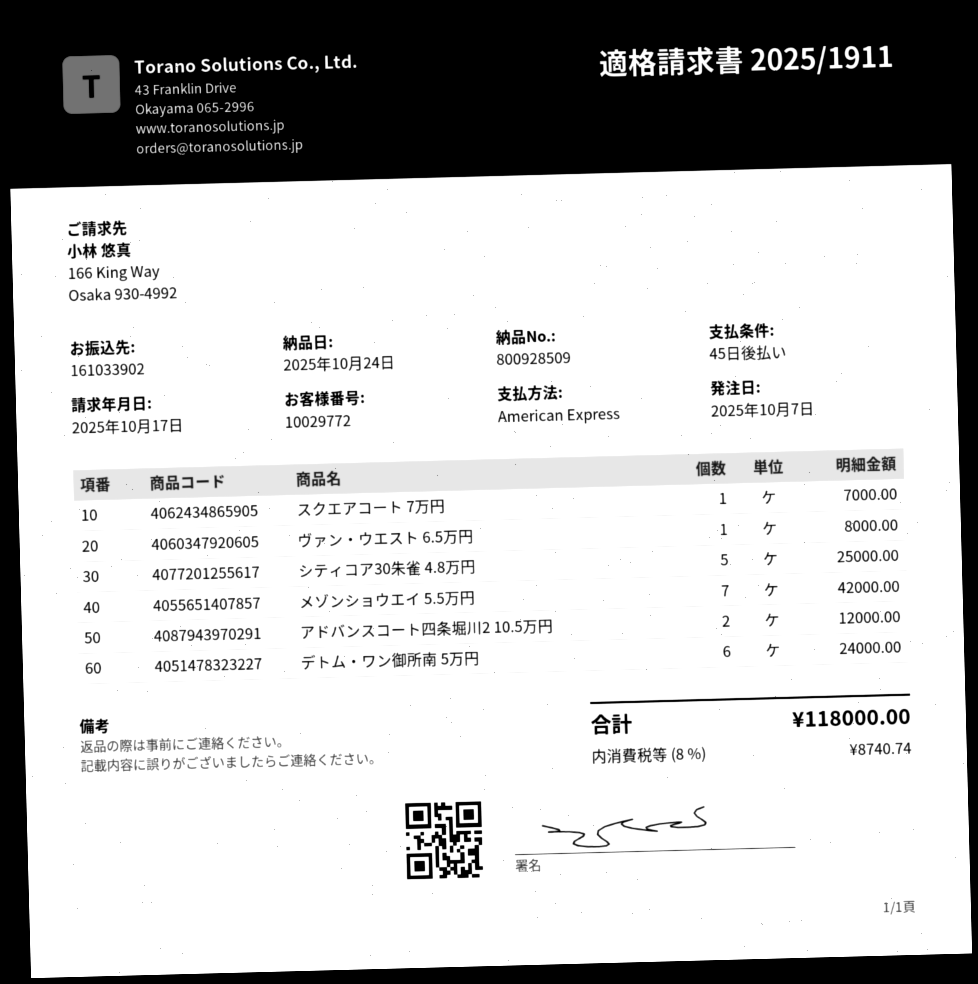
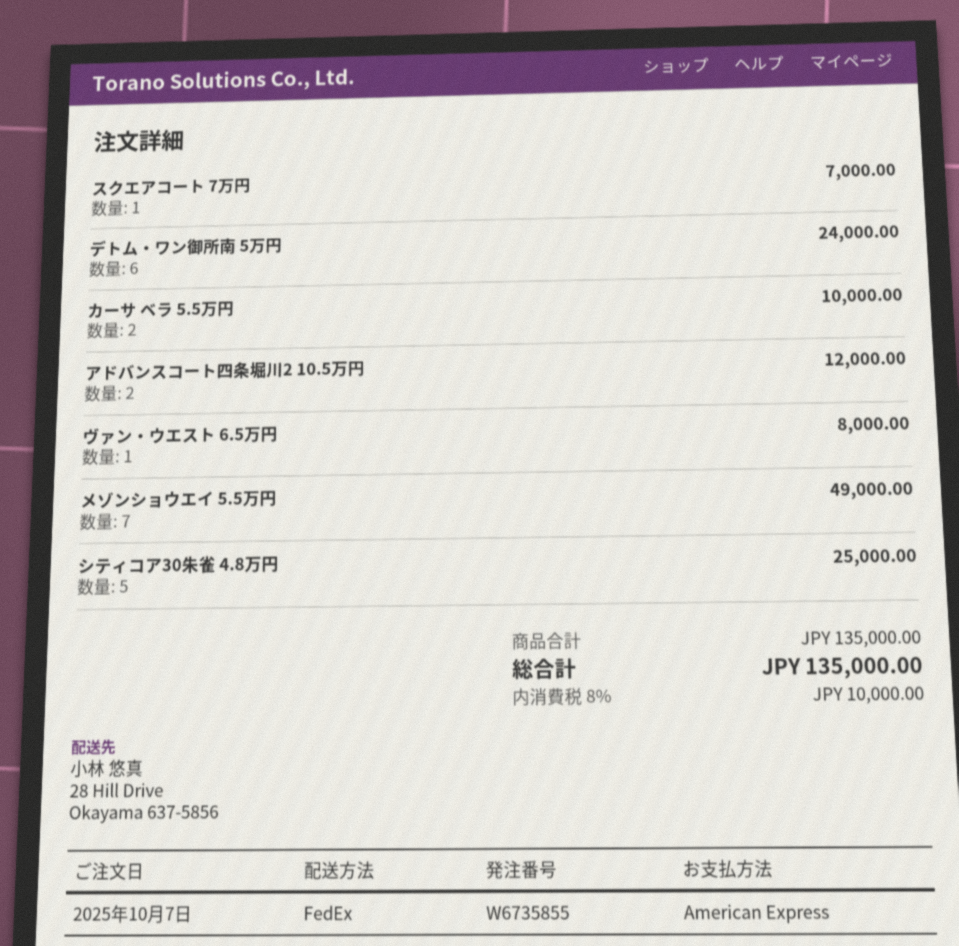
メゾンショウエイ 5.5万円: 7 for 42000.00 -> 7 for 49000.00
カーサ ベラ 5.5万円: none -> 2 for 10000.00
tax: 8% = 8740.74 -> 8% = 10000.00
total: 118000.00 -> 135000.00

